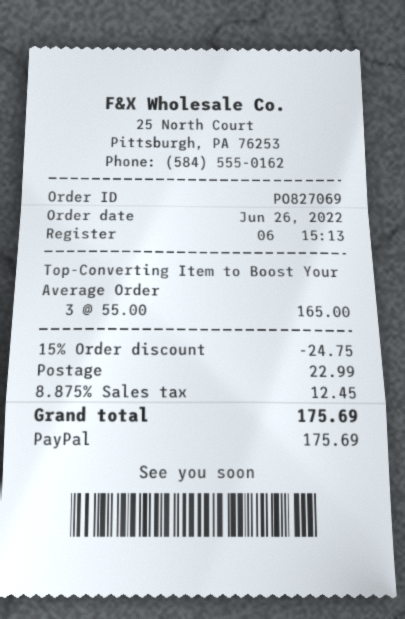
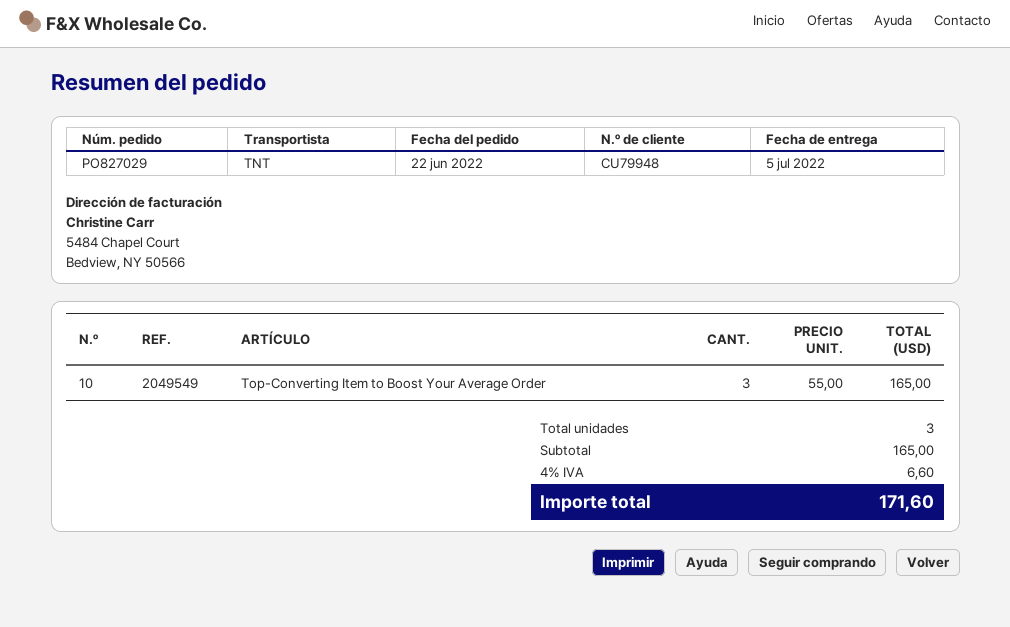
order number: PO827069 -> PO827029
order date: 2022-06-26 -> 2022-06-22
discount: 15% = 24.75 -> none
shipping: 22.99 -> none
tax: 8.875% = 12.45 -> 4% = 6.60
total: 175.69 -> 171.60

